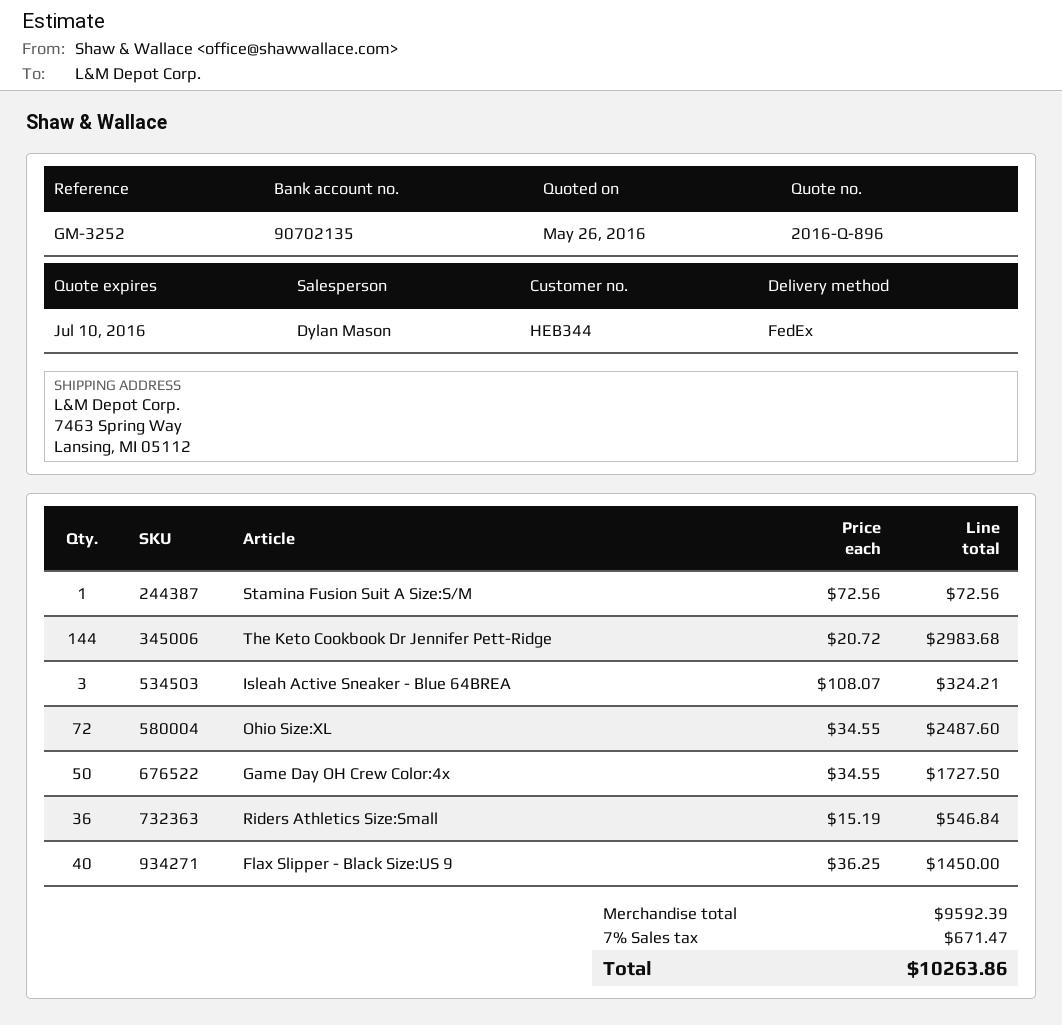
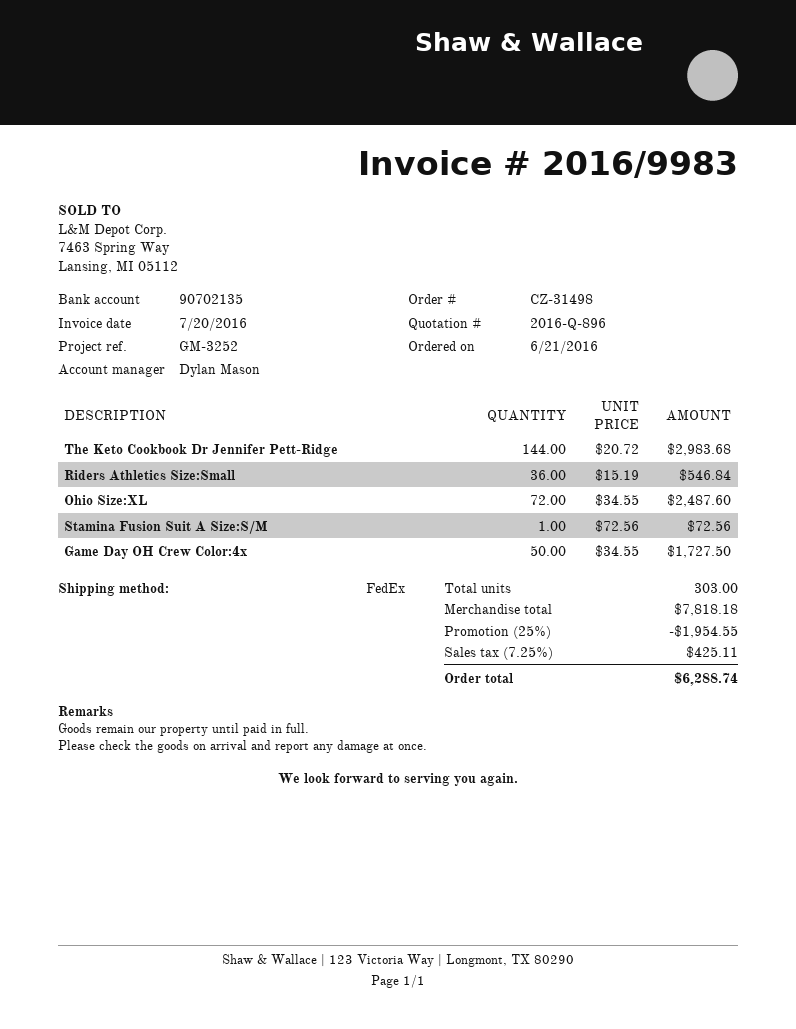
Isleah Active Sneaker - Blue 64BREA: 3 x 108.07 = 324.21 -> none
Flax Slipper - Black Size:US 9: 40 x 36.25 = 1450.00 -> none
subtotal: 9592.39 -> 7818.18
discount: none -> 25% = 1954.55
tax: 7% = 671.47 -> 7.25% = 425.11
total: 10263.86 -> 6288.74

